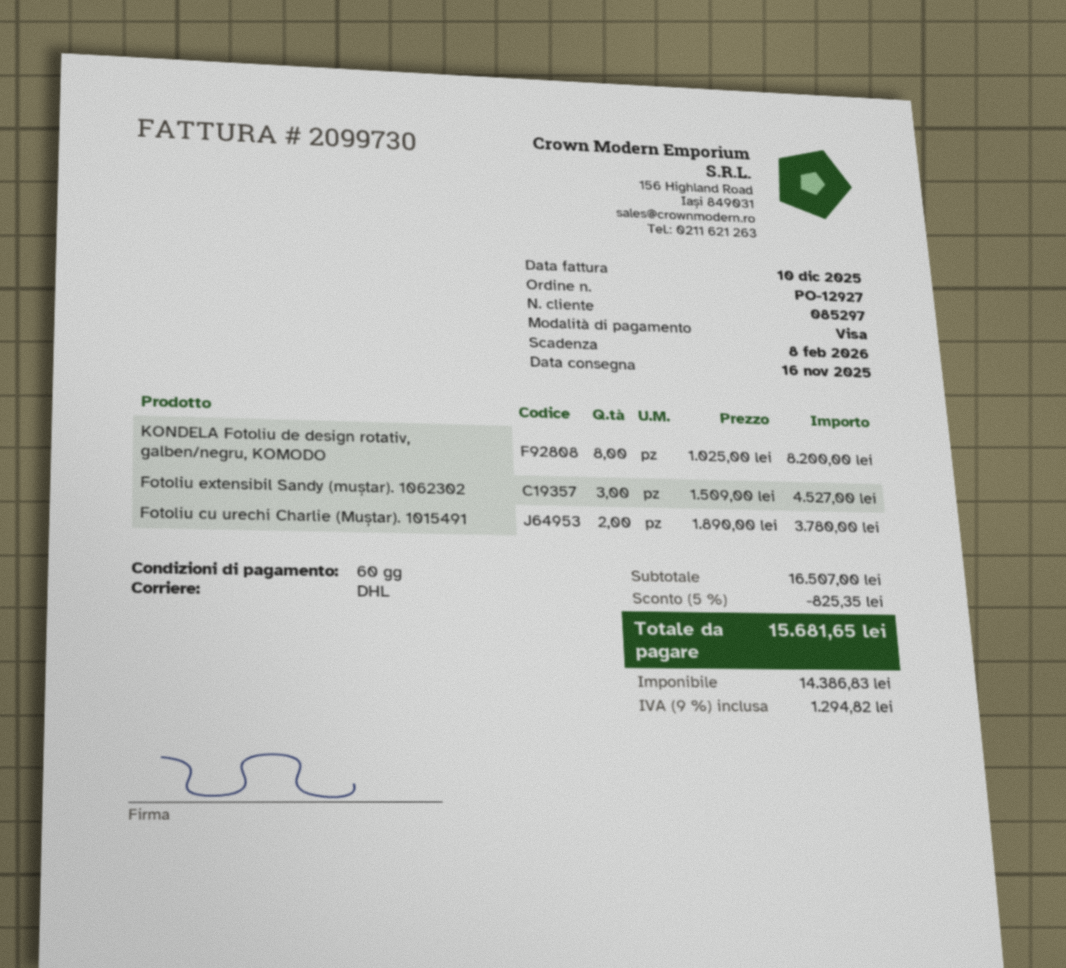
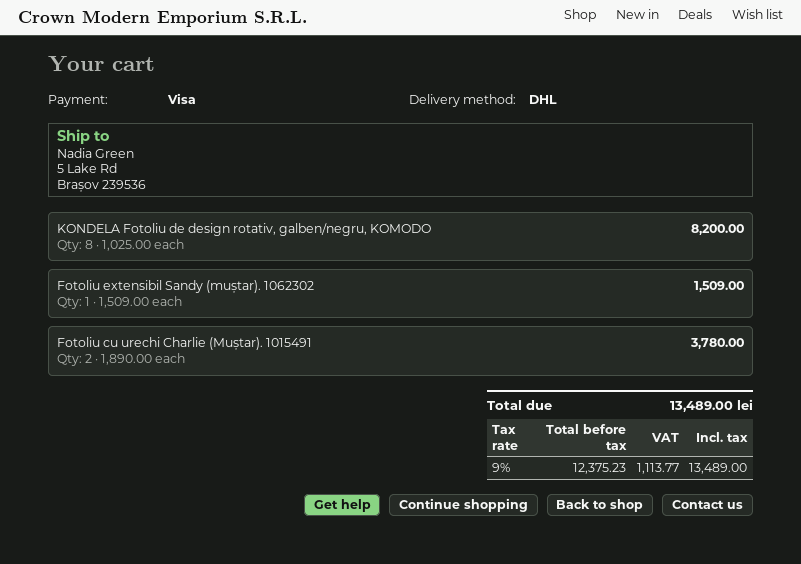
Fotoliu extensibil Sandy (muștar). 1062302: 3 x 1509.00 = 4527.00 -> 1 x 1509.00 = 1509.00
discount: 5% = 825.35 -> none
net: 14386.83 -> 12375.23
tax: 9% = 1294.82 -> 9% = 1113.77
total: 15681.65 -> 13489.00

